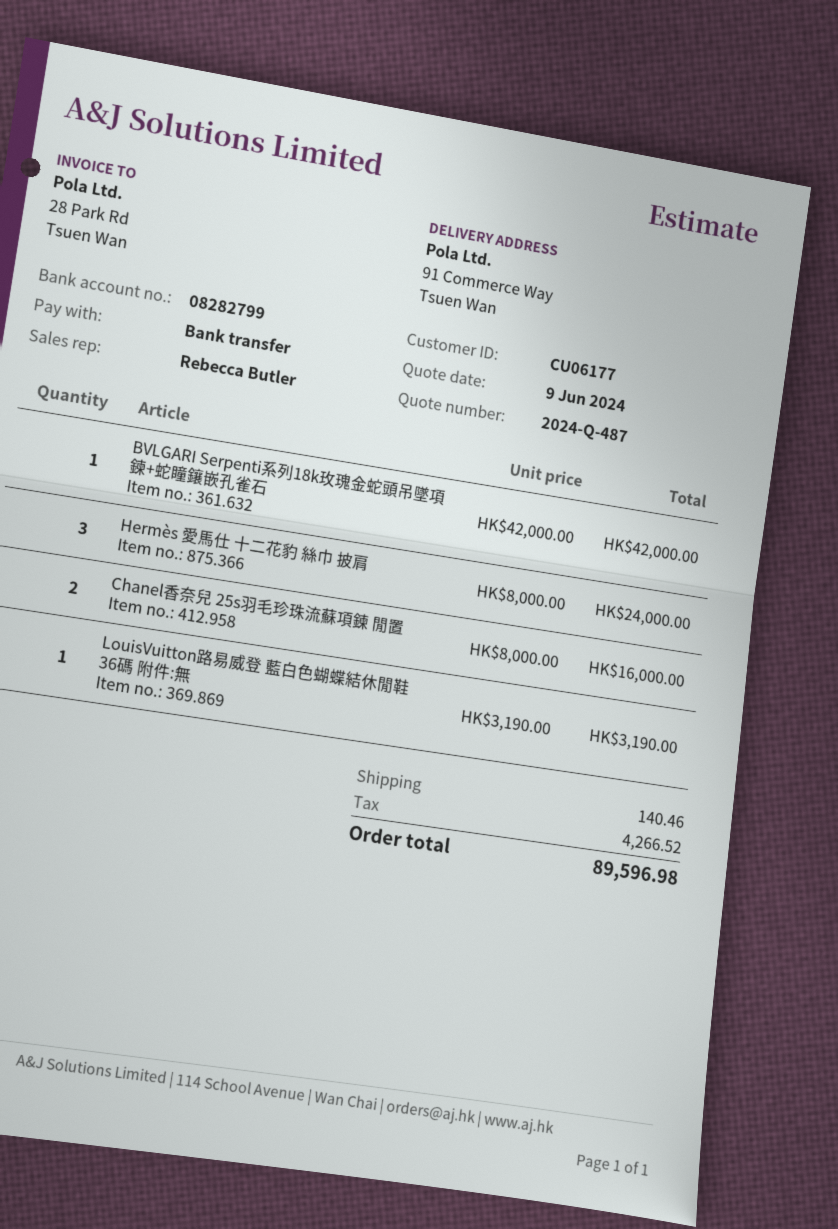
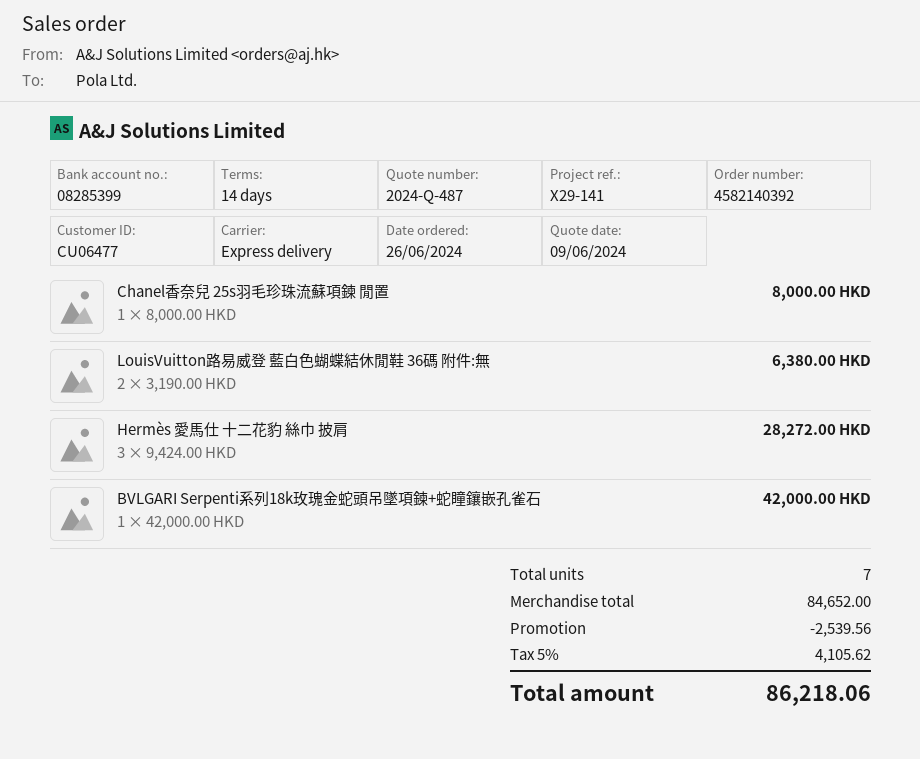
customer number: CU06177 -> CU06477
bank account: 08282799 -> 08285399
Hermès 愛馬仕 十二花豹 絲巾 披肩: 3 x 8000.00 = 24000.00 -> 3 x 9424.00 = 28272.00
Chanel香奈兒 25s羽毛珍珠流蘇項鍊 閒置: 2 x 8000.00 = 16000.00 -> 1 x 8000.00 = 8000.00
LouisVuitton路易威登 藍白色蝴蝶結休閒鞋 36碼 附件:無: 1 x 3190.00 = 3190.00 -> 2 x 3190.00 = 6380.00
discount: none -> 2539.56
shipping: 140.46 -> none
tax: 4266.52 -> 4105.62
total: 89596.98 -> 86218.06

